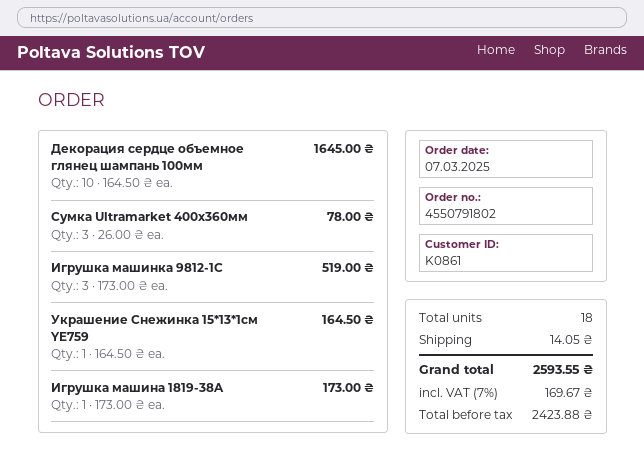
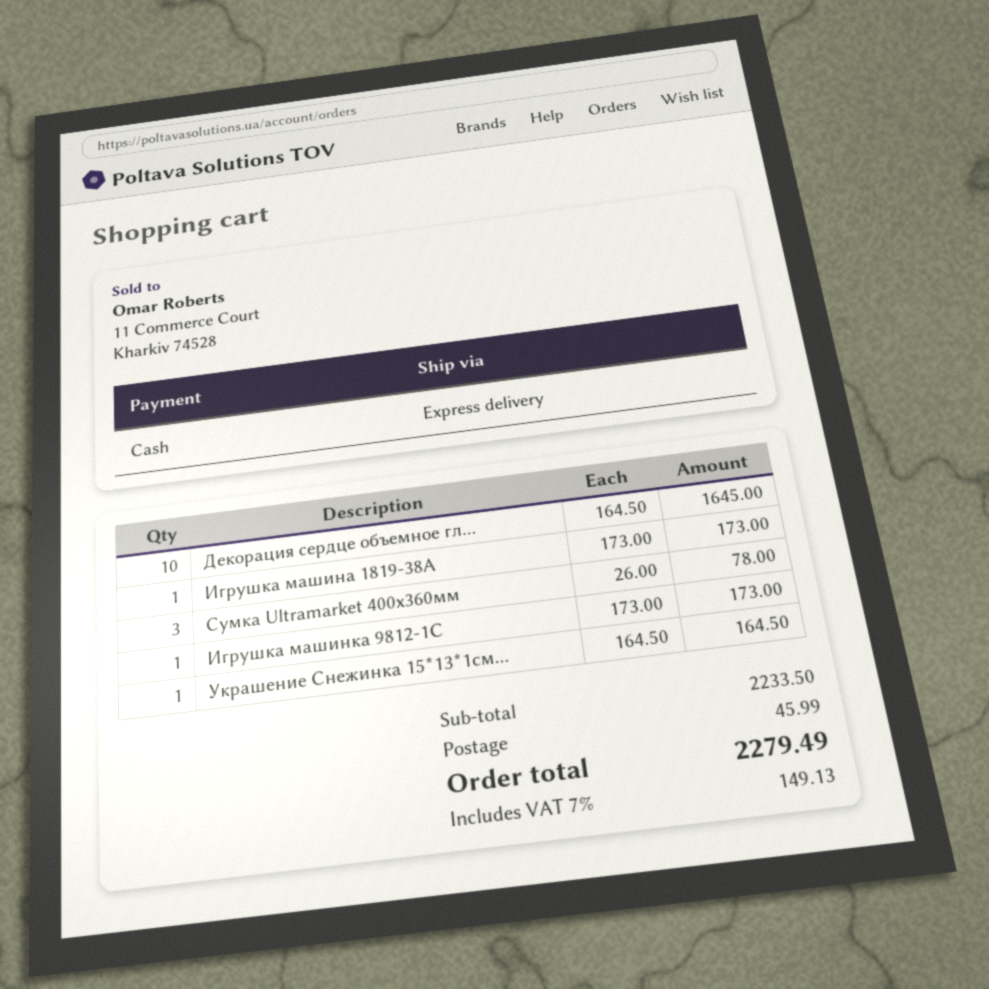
Игрушка машинка 9812-1C: 3 x 173.00 = 519.00 -> 1 x 173.00 = 173.00
shipping: 14.05 -> 45.99
tax: 7% = 169.67 -> 7% = 149.13
total: 2593.55 -> 2279.49

